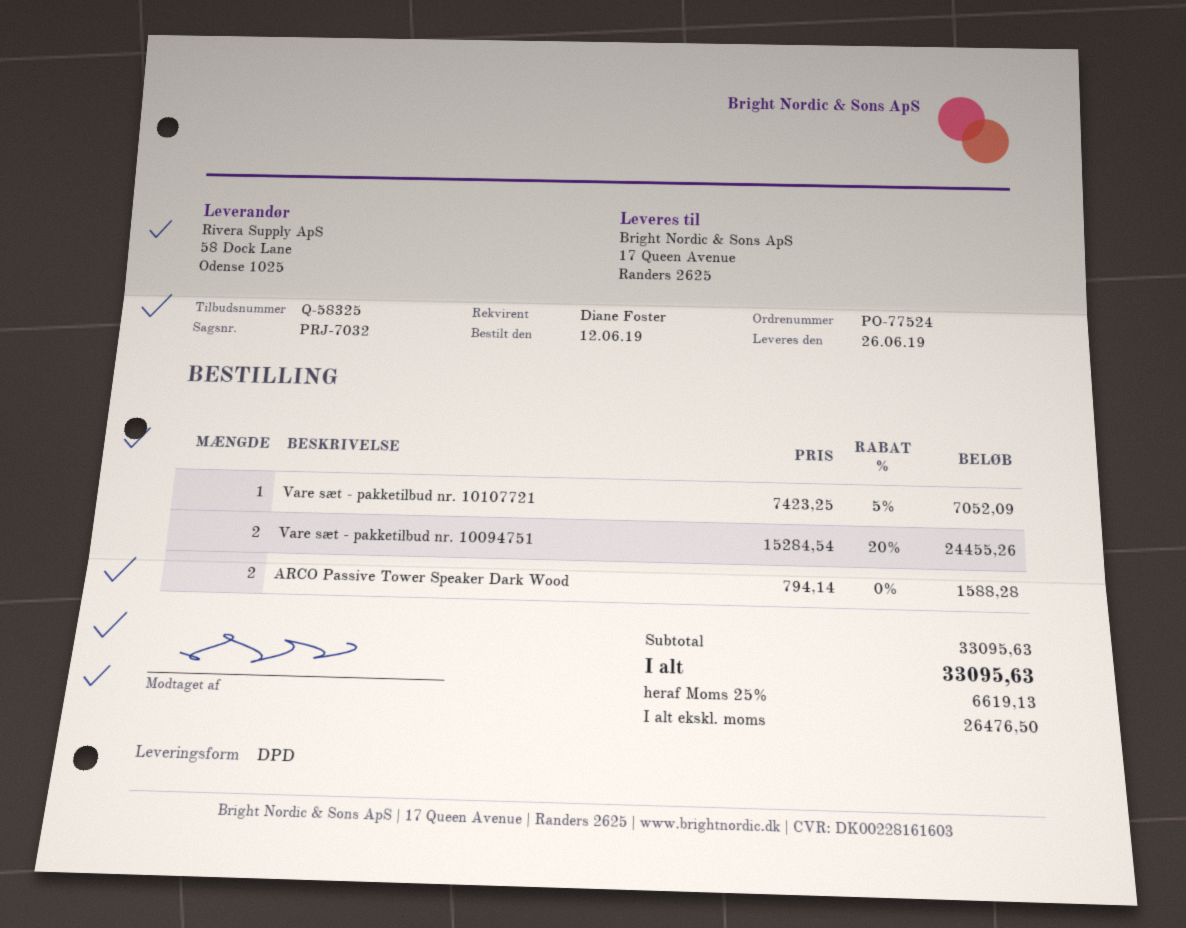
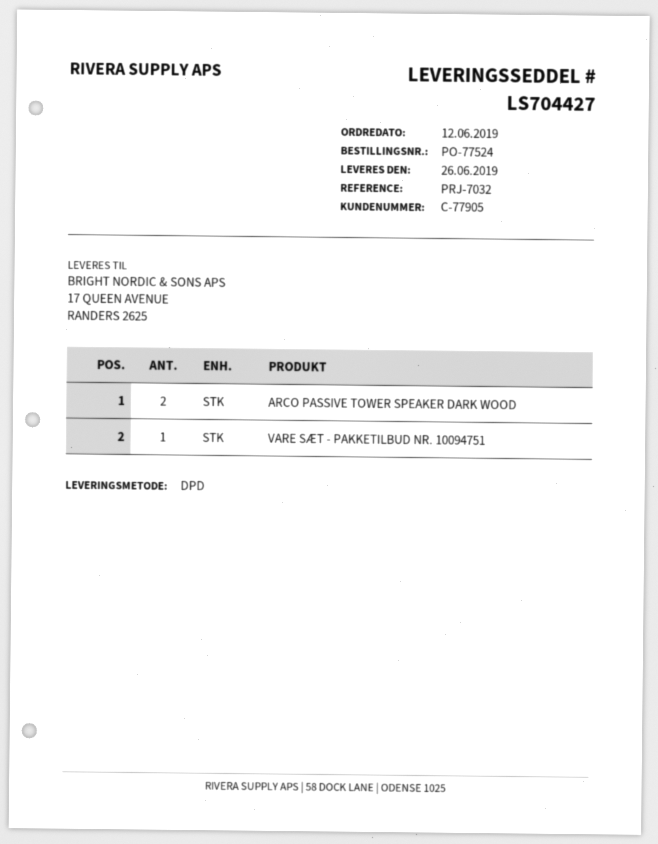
Vare sæt - pakketilbud nr. 10107721: 1 -> none
Vare sæt - pakketilbud nr. 10094751: 2 -> 1

